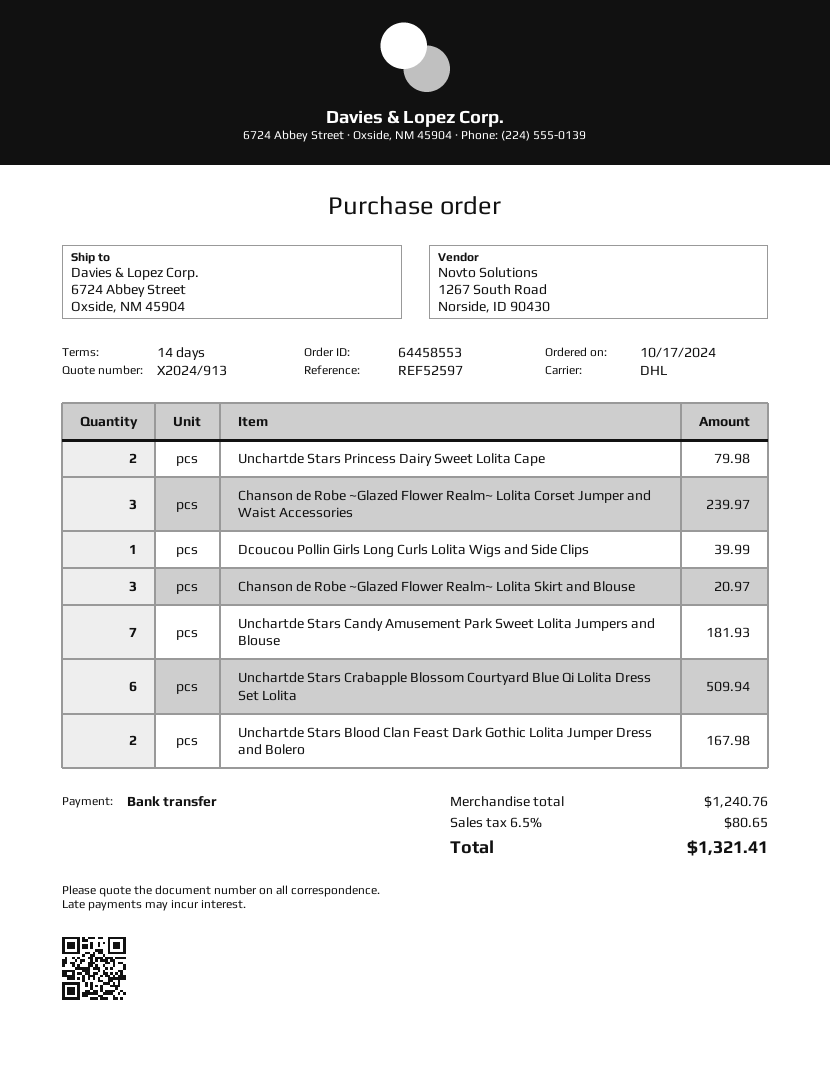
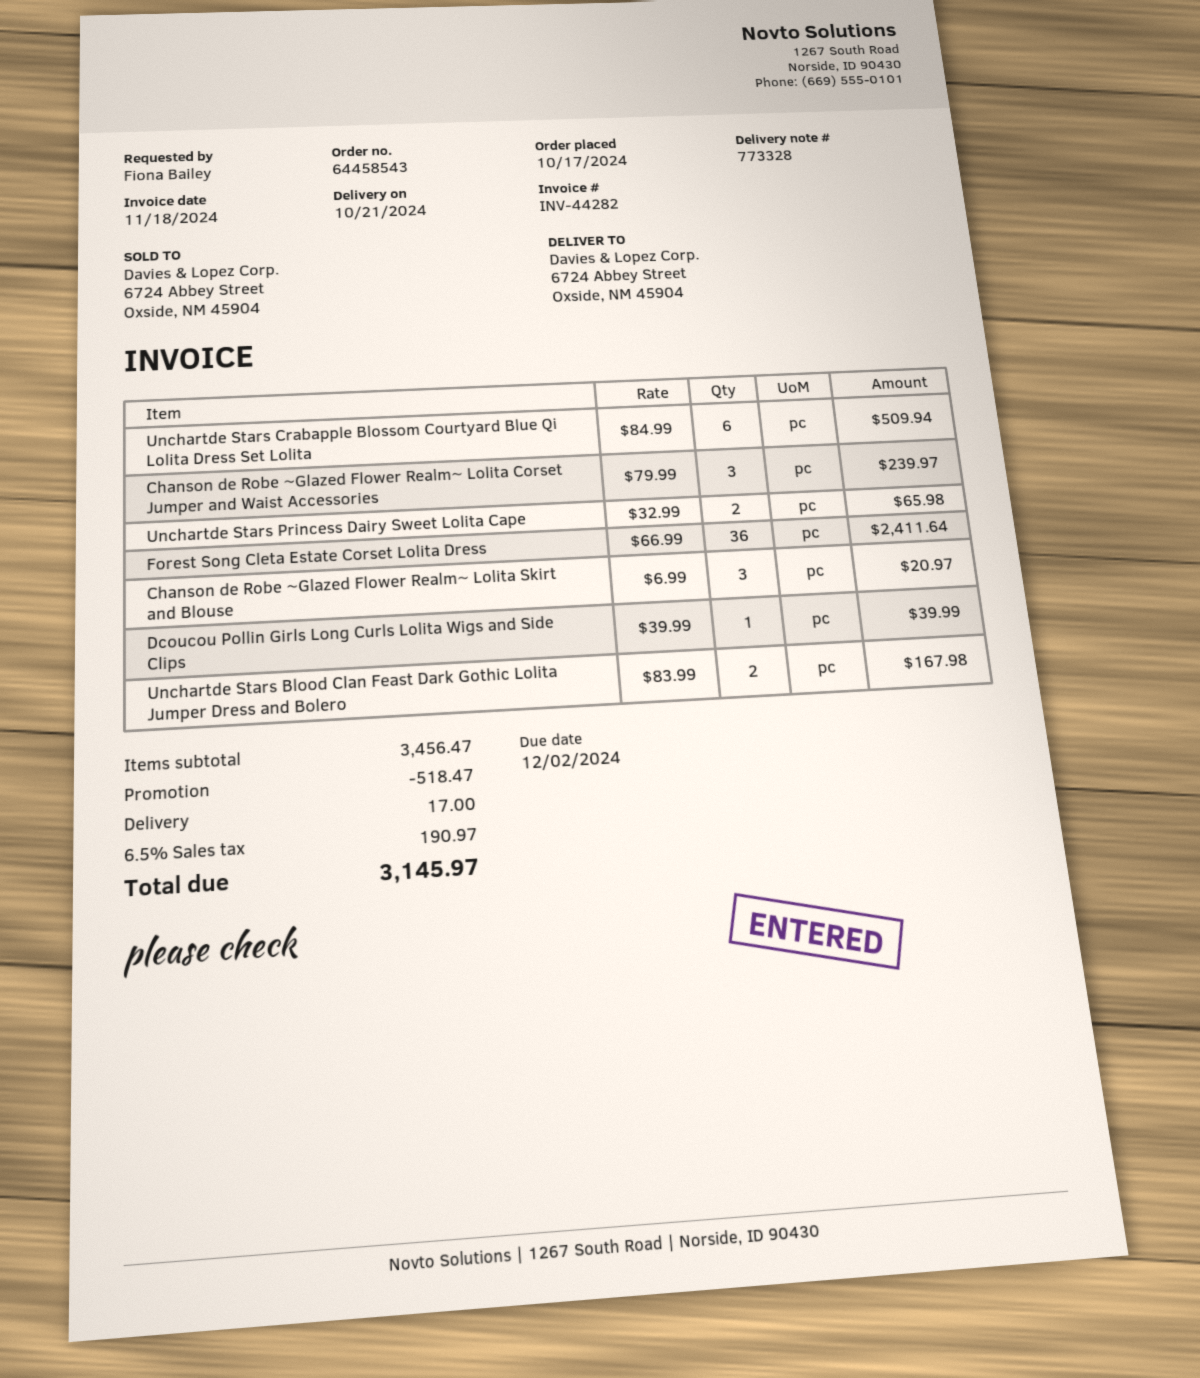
order number: 64458553 -> 64458543
Unchartde Stars Princess Dairy Sweet Lolita Cape: 2 for 79.98 -> 2 for 65.98
Unchartde Stars Candy Amusement Park Sweet Lolita Jumpers and Blouse: 7 for 181.93 -> none
Forest Song Cleta Estate Corset Lolita Dress: none -> 36 for 2411.64
subtotal: 1240.76 -> 3456.47
discount: none -> 518.47
shipping: none -> 17.00
tax: 6.5% = 80.65 -> 6.5% = 190.97
total: 1321.41 -> 3145.97

